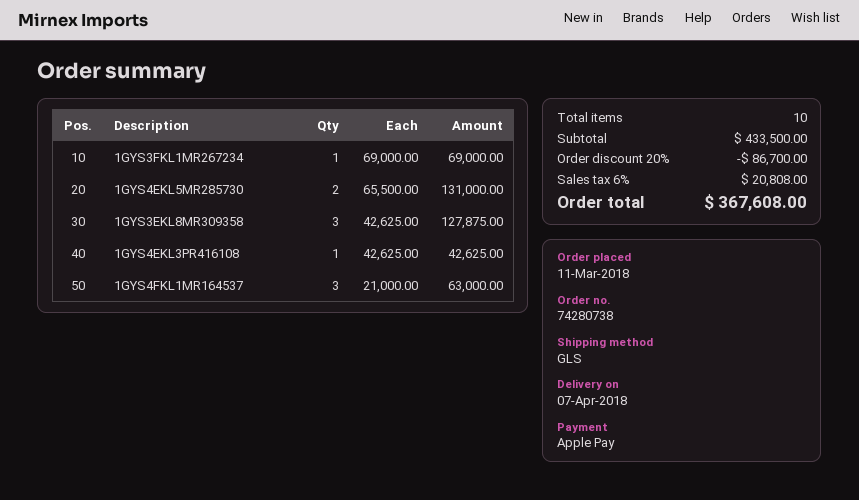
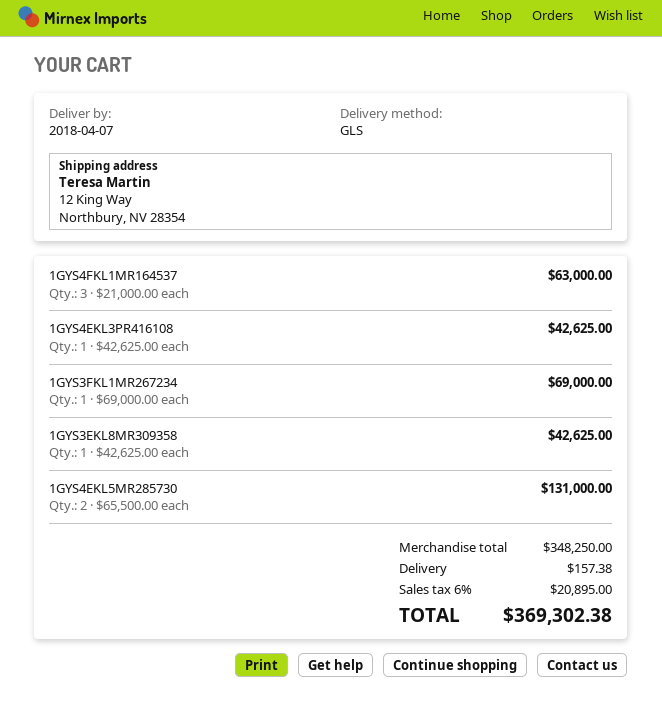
1GYS3EKL8MR309358: 3 x 42625.00 = 127875.00 -> 1 x 42625.00 = 42625.00
subtotal: 433500.00 -> 348250.00
discount: 20% = 86700.00 -> none
shipping: none -> 157.38
tax: 6% = 20808.00 -> 6% = 20895.00
total: 367608.00 -> 369302.38

